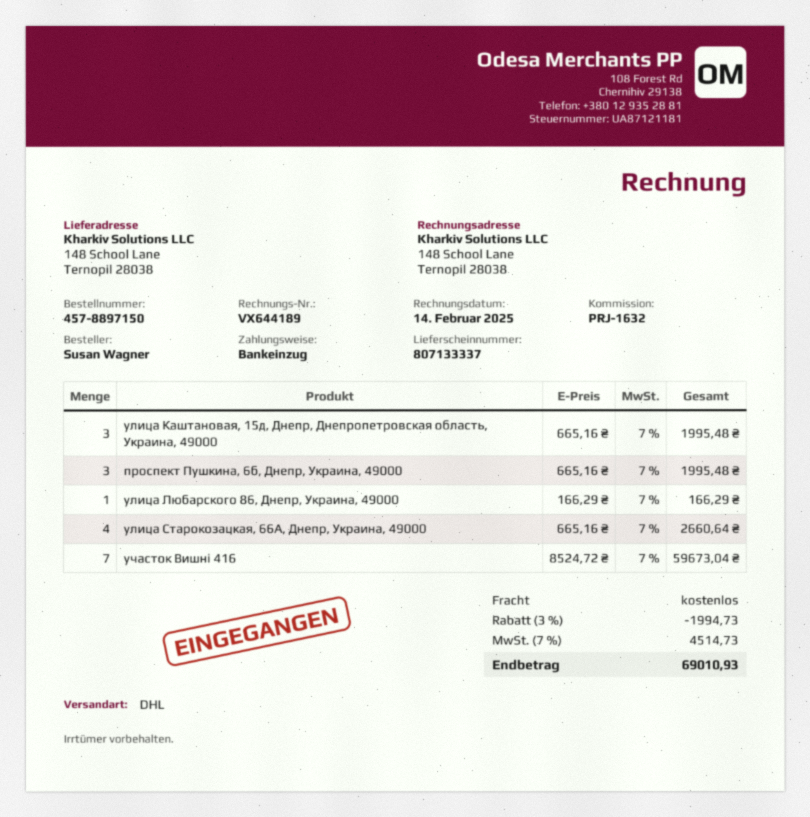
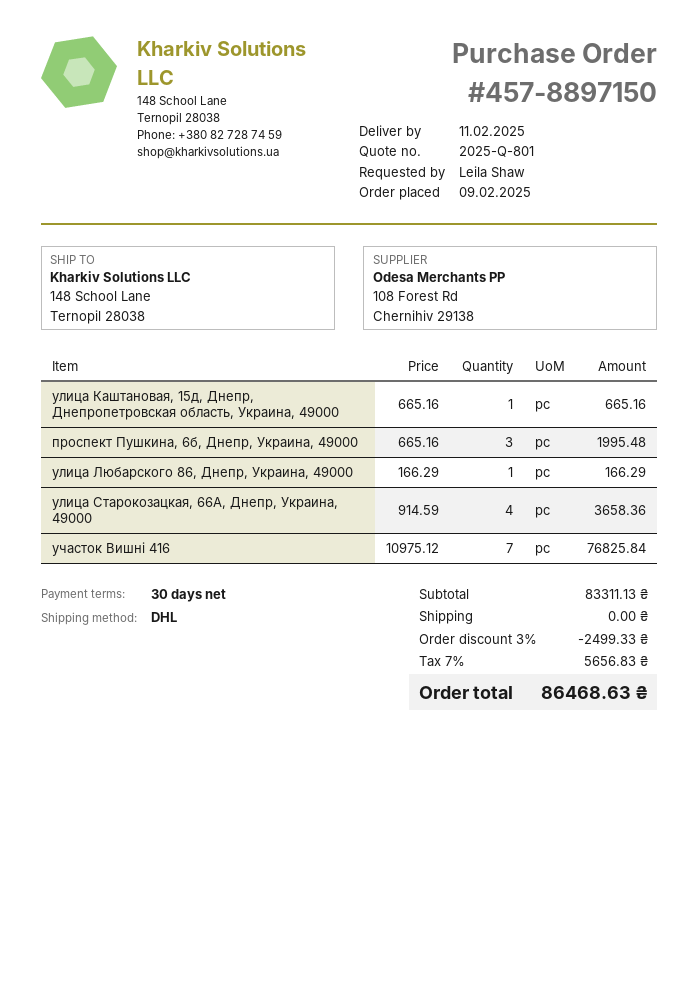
ordered by: Susan Wagner -> Leila Shaw
улица Каштановая, 15д, Днепр, Днепропетровская область, Украина, 49000: 3 x 665.16 = 1995.48 -> 1 x 665.16 = 665.16
улица Старокозацкая, 66А, Днепр, Украина, 49000: 4 x 665.16 = 2660.64 -> 4 x 914.59 = 3658.36
участок Вишні 416: 7 x 8524.72 = 59673.04 -> 7 x 10975.12 = 76825.84
discount: 3% = 1994.73 -> 3% = 2499.33
tax: 7% = 4514.73 -> 7% = 5656.83
total: 69010.93 -> 86468.63

